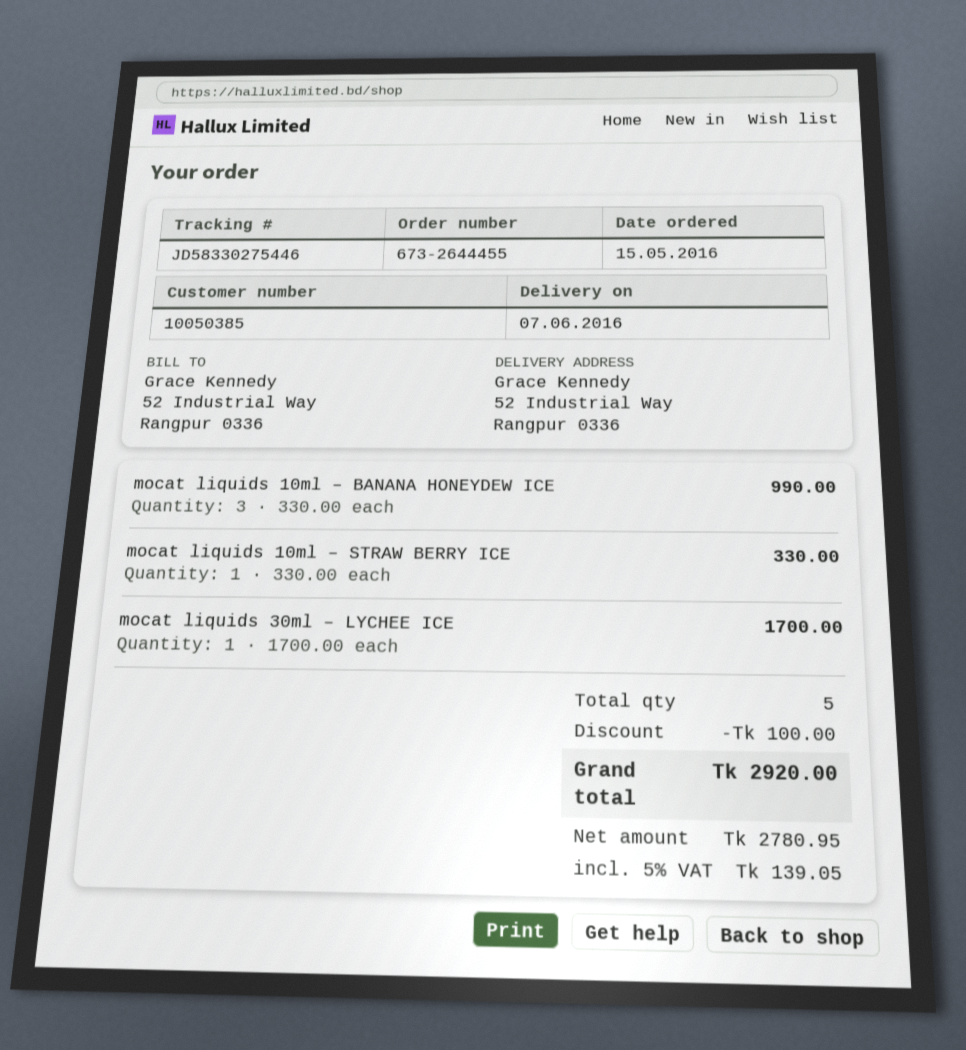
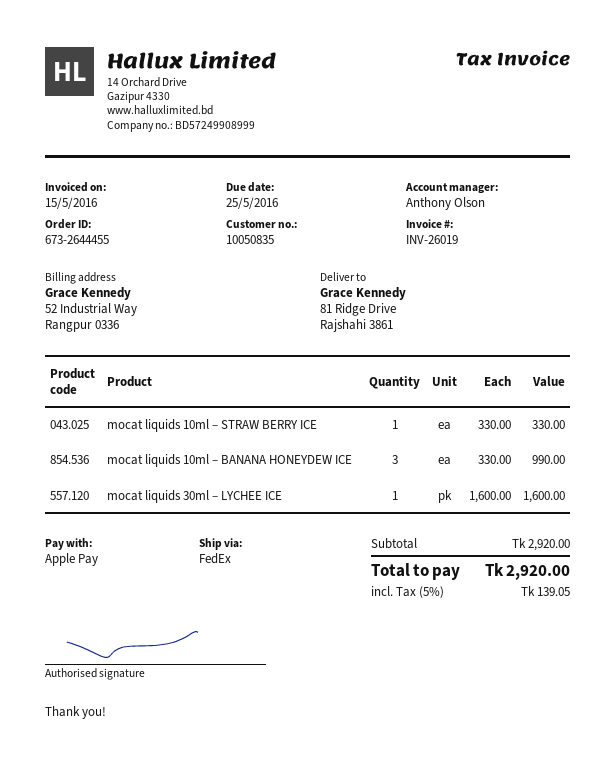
customer number: 10050385 -> 10050835
ship to: 52 Industrial Way, Rangpur 0336 -> 81 Ridge Drive, Rajshahi 3861
mocat liquids 30ml – LYCHEE ICE: 1 x 1700.00 = 1700.00 -> 1 x 1600.00 = 1600.00
discount: 100.00 -> none

